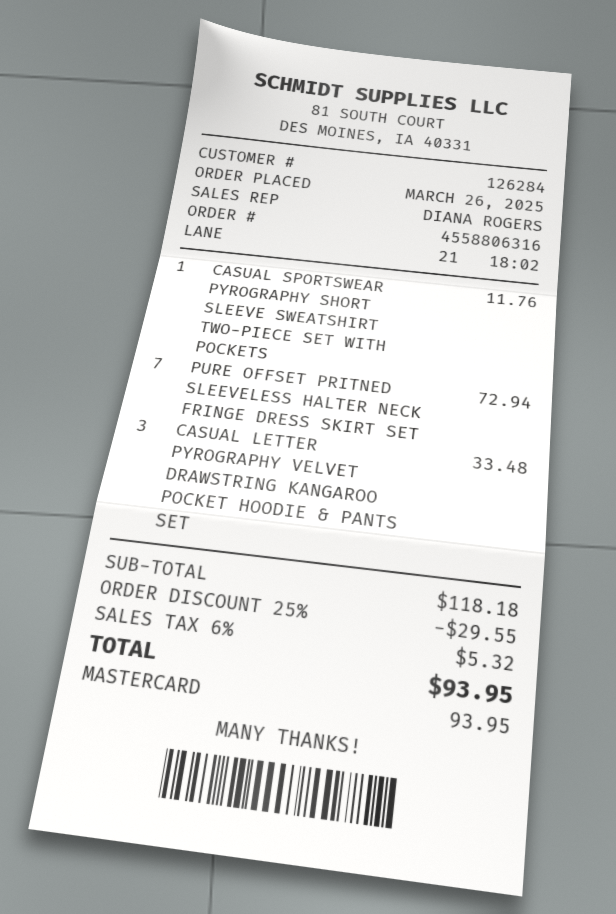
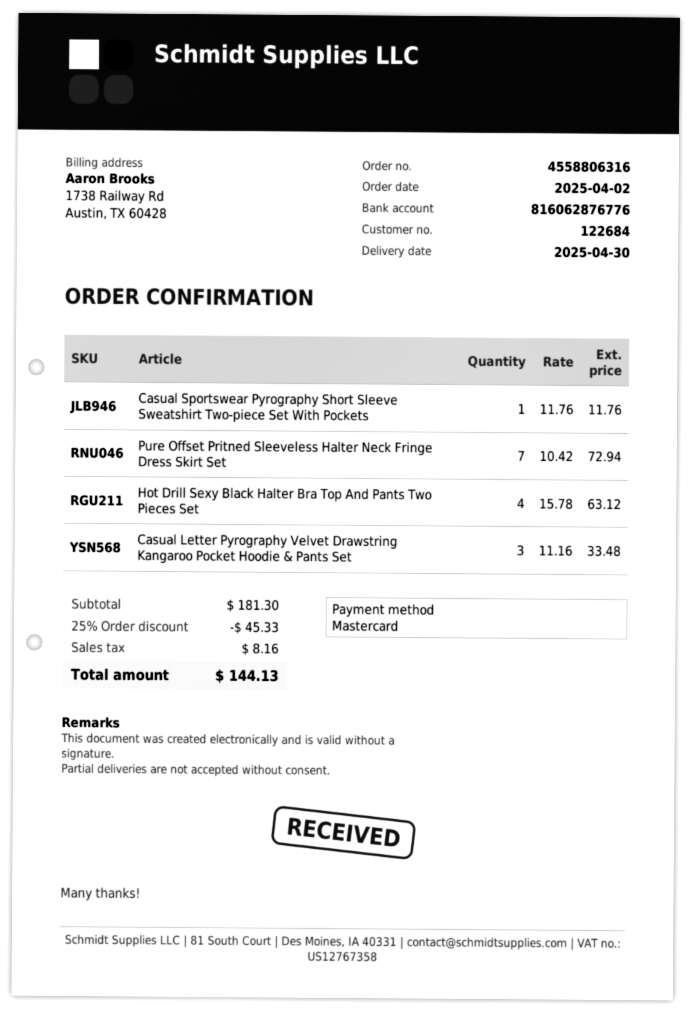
order date: 2025-03-26 -> 2025-04-02
customer number: 126284 -> 122684
Hot Drill Sexy Black Halter Bra Top And Pants Two Pieces Set: none -> 4 for 63.12
subtotal: 118.18 -> 181.30
discount: 25% = 29.55 -> 25% = 45.33
tax: 5.32 -> 8.16
total: 93.95 -> 144.13

